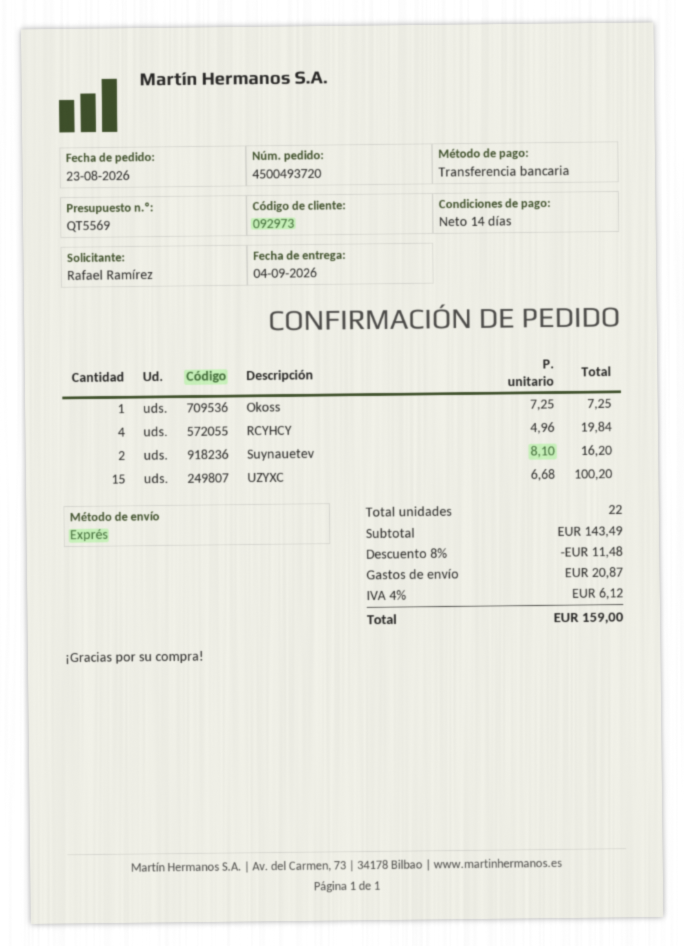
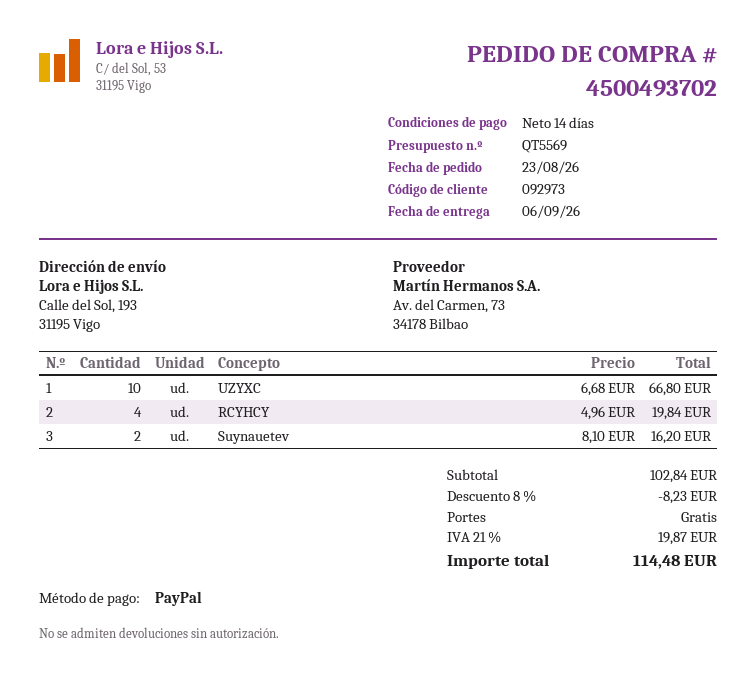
order number: 4500493720 -> 4500493702
delivery date: 2026-09-04 -> 2026-09-06
payment method: bank transfer -> PayPal
Okoss: 1 x 7.25 = 7.25 -> none
UZYXC: 15 x 6.68 = 100.20 -> 10 x 6.68 = 66.80
subtotal: 143.49 -> 102.84
discount: 8% = 11.48 -> 8% = 8.23
shipping: 20.87 -> 0.00
tax: 4% = 6.12 -> 21% = 19.87
total: 159.00 -> 114.48

